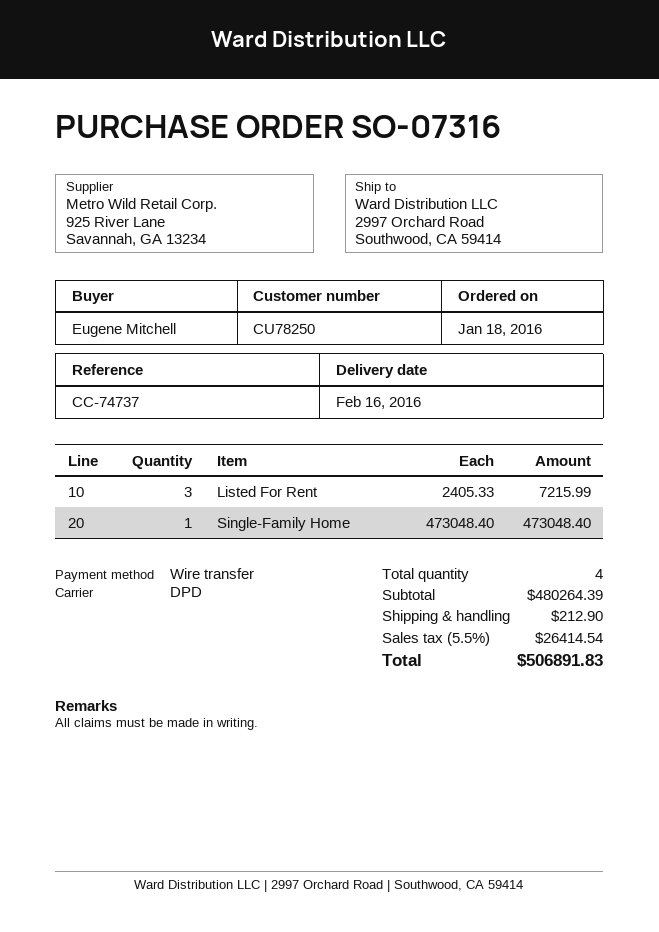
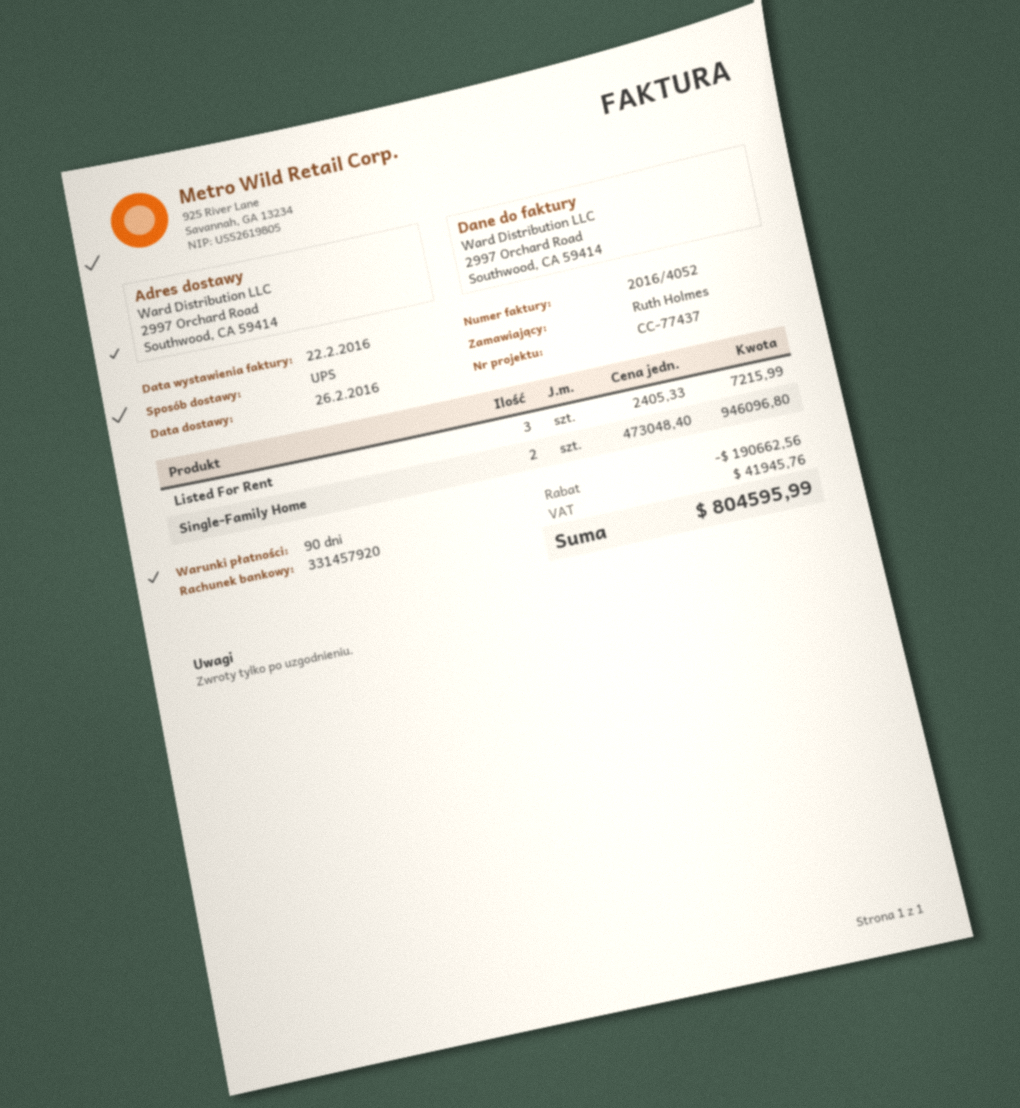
delivery date: 2016-02-16 -> 2016-02-26
reference: CC-74737 -> CC-77437
ordered by: Eugene Mitchell -> Ruth Holmes
shipping method: DPD -> UPS
Single-Family Home: 1 x 473048.40 = 473048.40 -> 2 x 473048.40 = 946096.80
discount: none -> 190662.56
shipping: 212.90 -> none
tax: 26414.54 -> 41945.76
total: 506891.83 -> 804595.99

